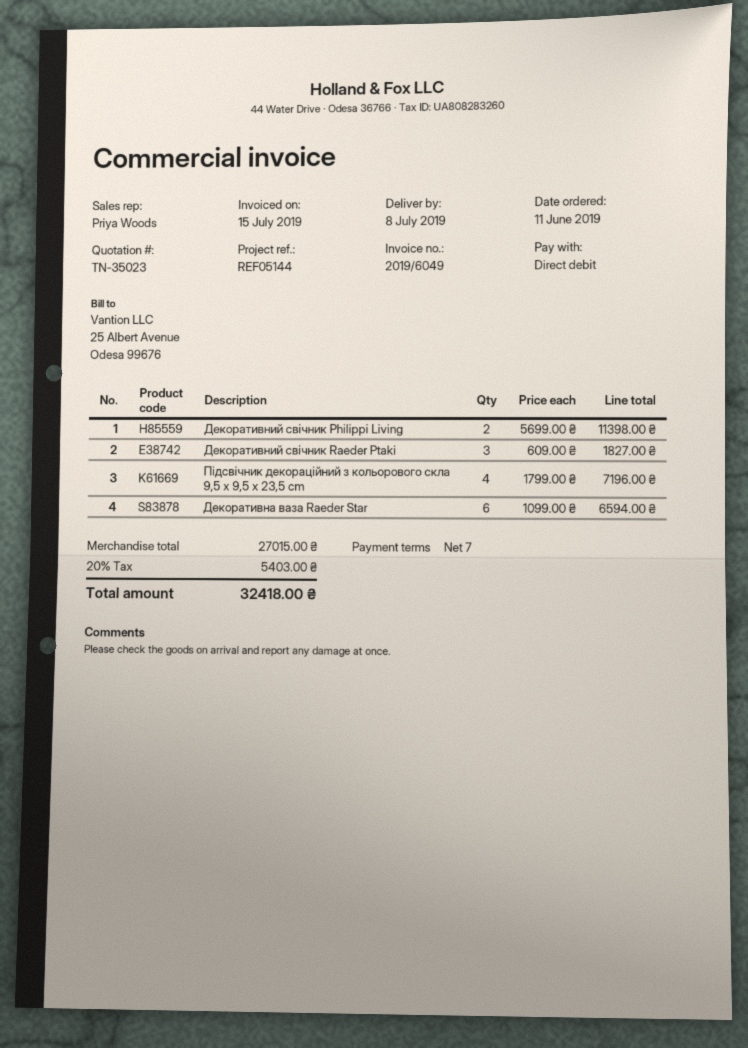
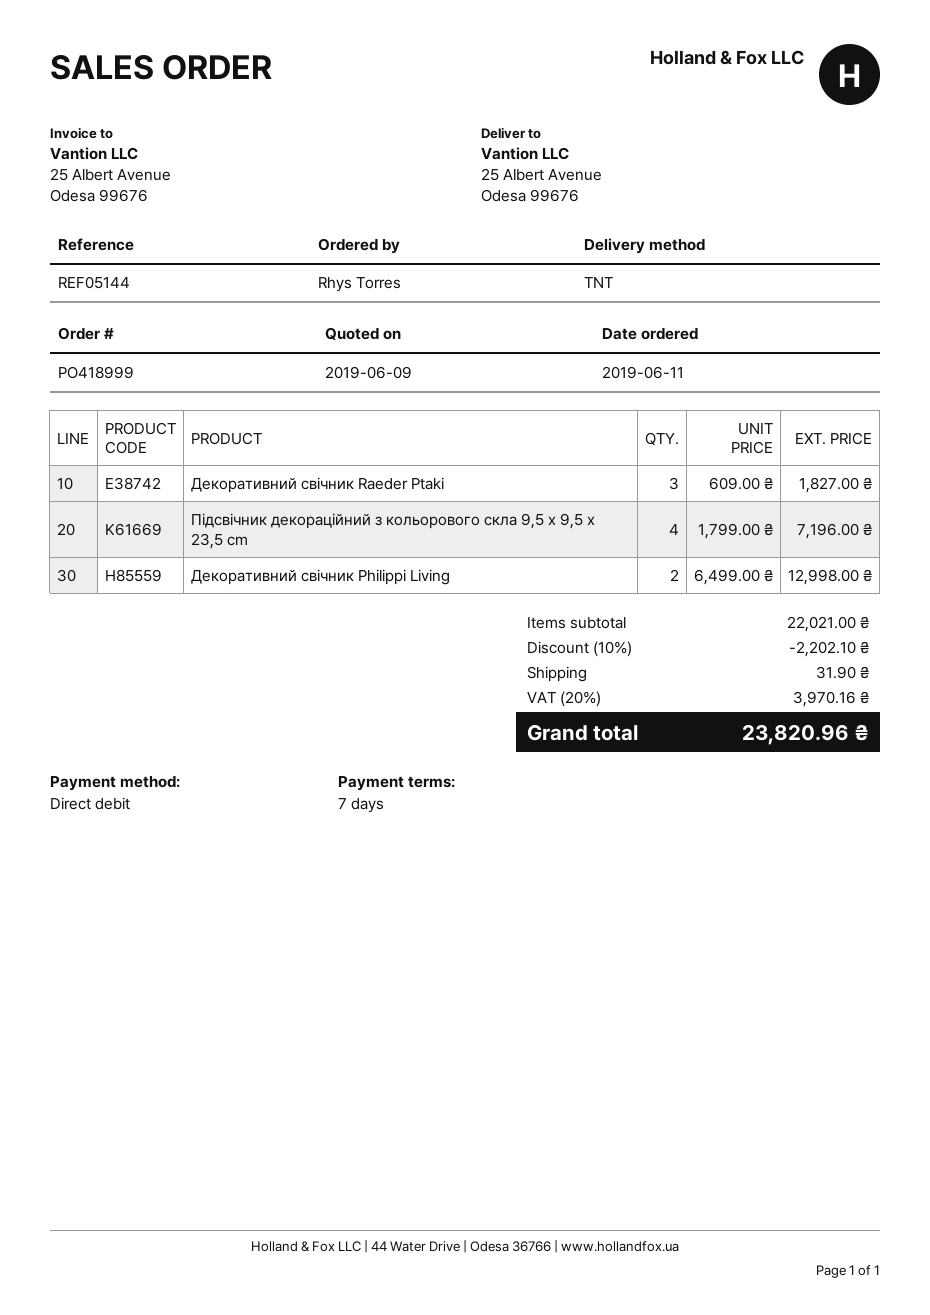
Декоративний свічник Philippi Living: 2 x 5699.00 = 11398.00 -> 2 x 6499.00 = 12998.00
Декоративна ваза Raeder Star: 6 x 1099.00 = 6594.00 -> none
subtotal: 27015.00 -> 22021.00
discount: none -> 10% = 2202.10
shipping: none -> 31.90
tax: 20% = 5403.00 -> 20% = 3970.16
total: 32418.00 -> 23820.96

